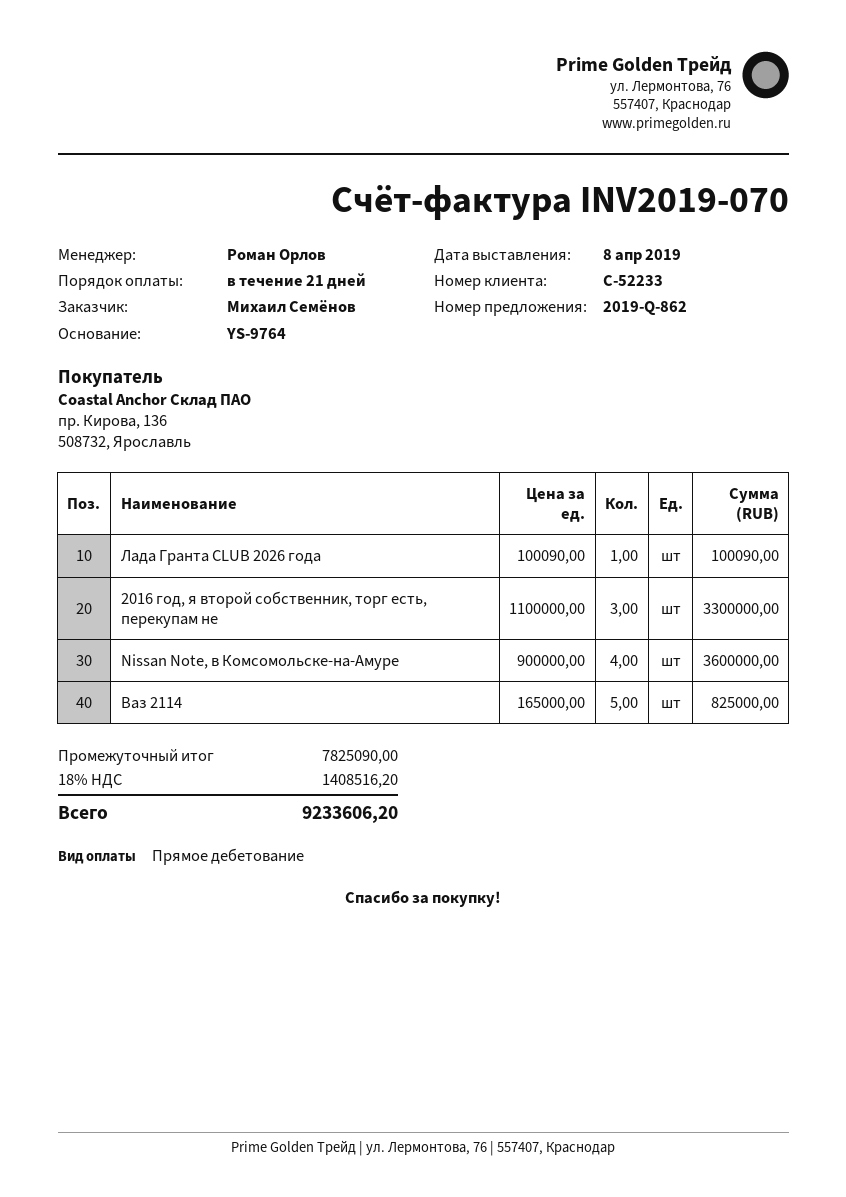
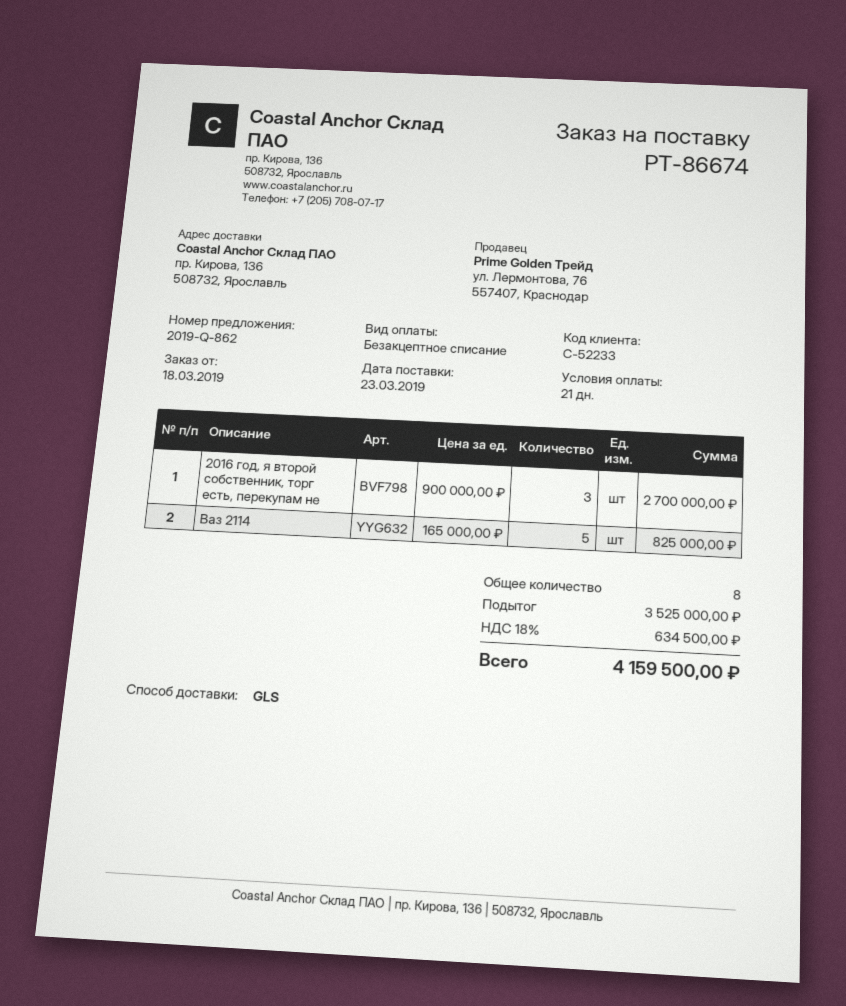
Лада Гранта CLUB 2026 года: 1 x 100090.00 = 100090.00 -> none
2016 год, я второй собственник, торг есть, перекупам не: 3 x 1100000.00 = 3300000.00 -> 3 x 900000.00 = 2700000.00
Nissan Note, в Комсомольске-на-Амуре: 4 x 900000.00 = 3600000.00 -> none
subtotal: 7825090.00 -> 3525000.00
tax: 18% = 1408516.20 -> 18% = 634500.00
total: 9233606.20 -> 4159500.00

